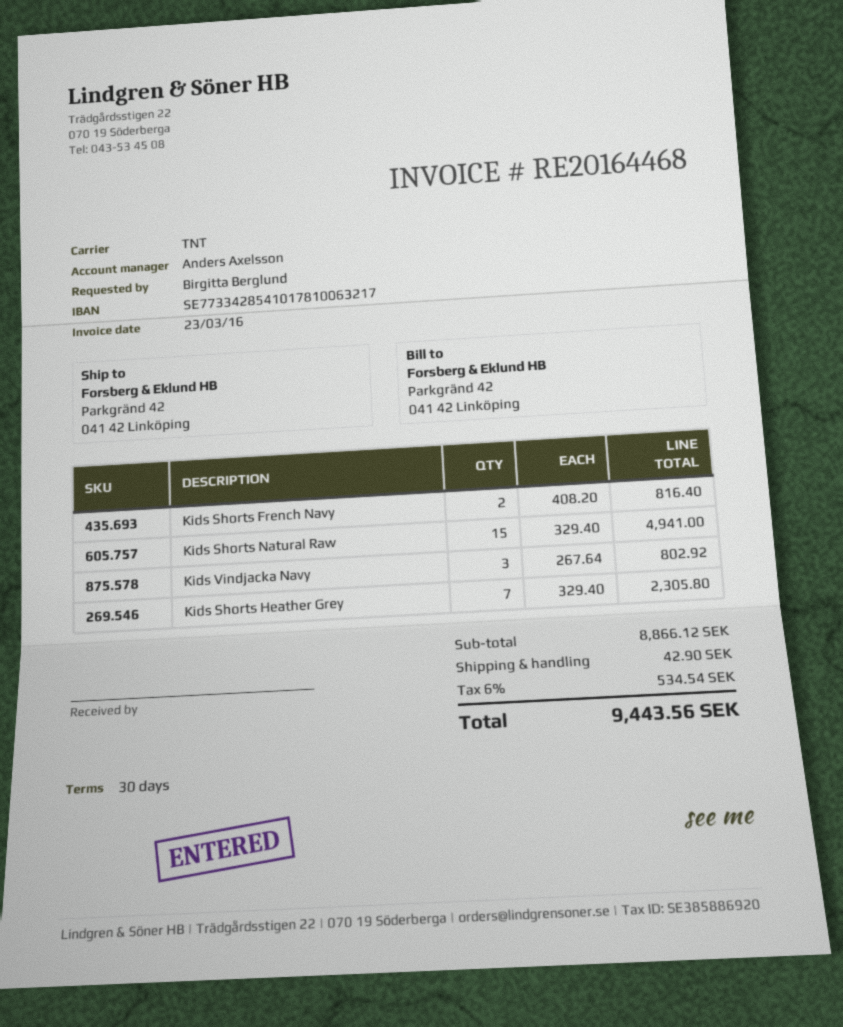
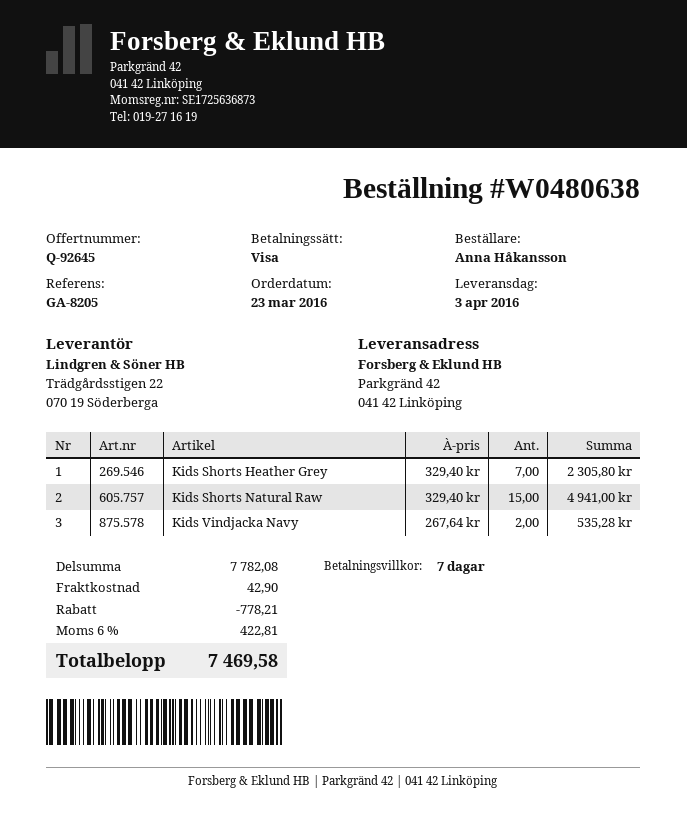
payment terms: 30 days -> 7 days
ordered by: Birgitta Berglund -> Anna Håkansson
Kids Shorts French Navy: 2 x 408.20 = 816.40 -> none
Kids Vindjacka Navy: 3 x 267.64 = 802.92 -> 2 x 267.64 = 535.28
subtotal: 8866.12 -> 7782.08
discount: none -> 778.21
tax: 6% = 534.54 -> 6% = 422.81
total: 9443.56 -> 7469.58

